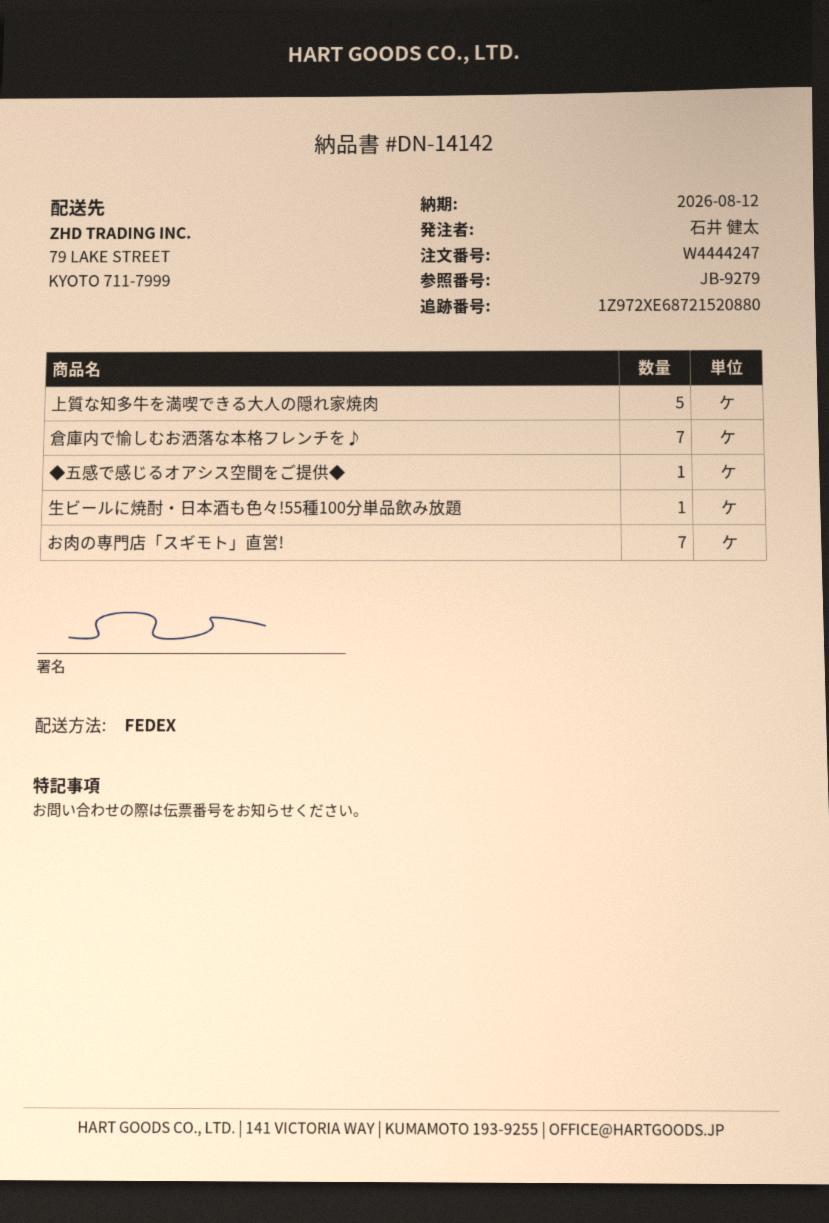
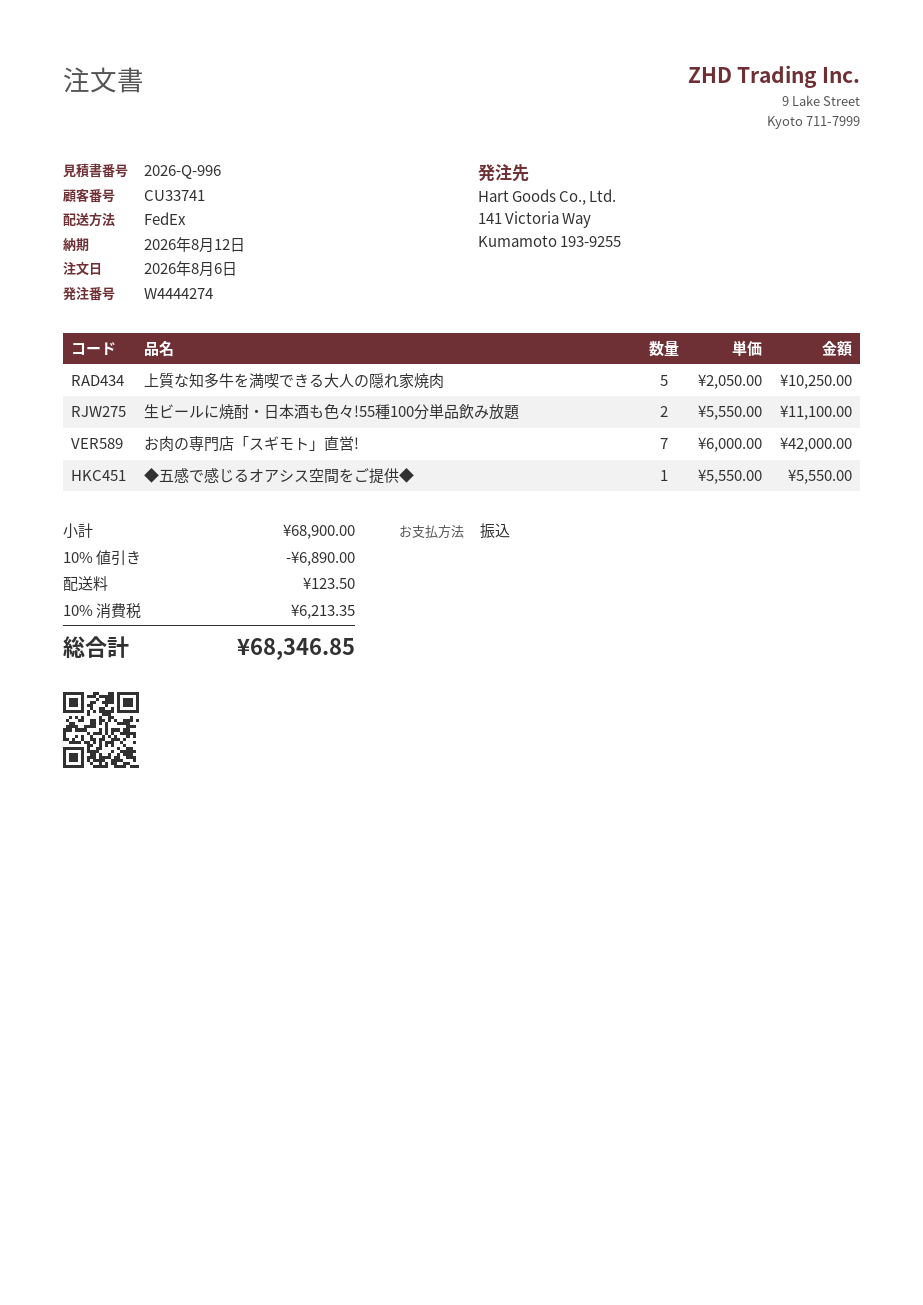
order number: W4444247 -> W4444274
倉庫内で愉しむお洒落な本格フレンチを♪: 7 -> none
生ビールに焼酎・日本酒も色々!55種100分単品飲み放題: 1 -> 2

